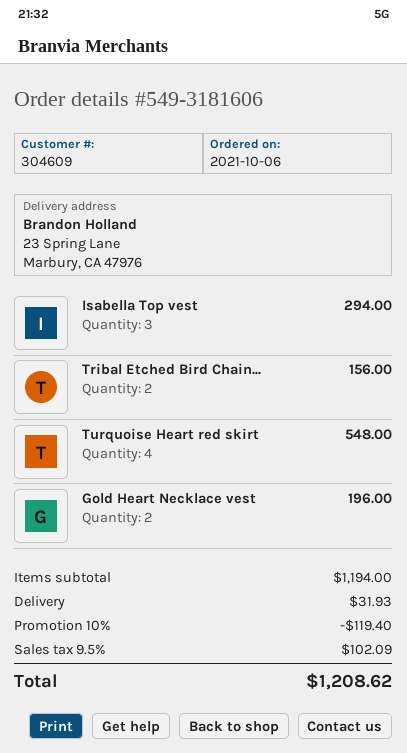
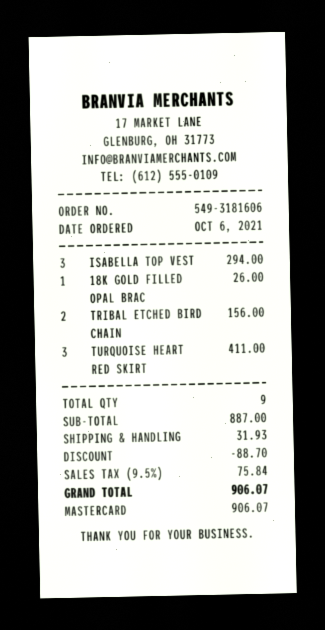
Turquoise Heart red skirt: 4 for 548.00 -> 3 for 411.00
Gold Heart Necklace vest: 2 for 196.00 -> none
18K GOLD FILLED OPAL BRAC: none -> 1 for 26.00
subtotal: 1194.00 -> 887.00
discount: 119.40 -> 88.70
tax: 9.5% = 102.09 -> 9.5% = 75.84
total: 1208.62 -> 906.07

